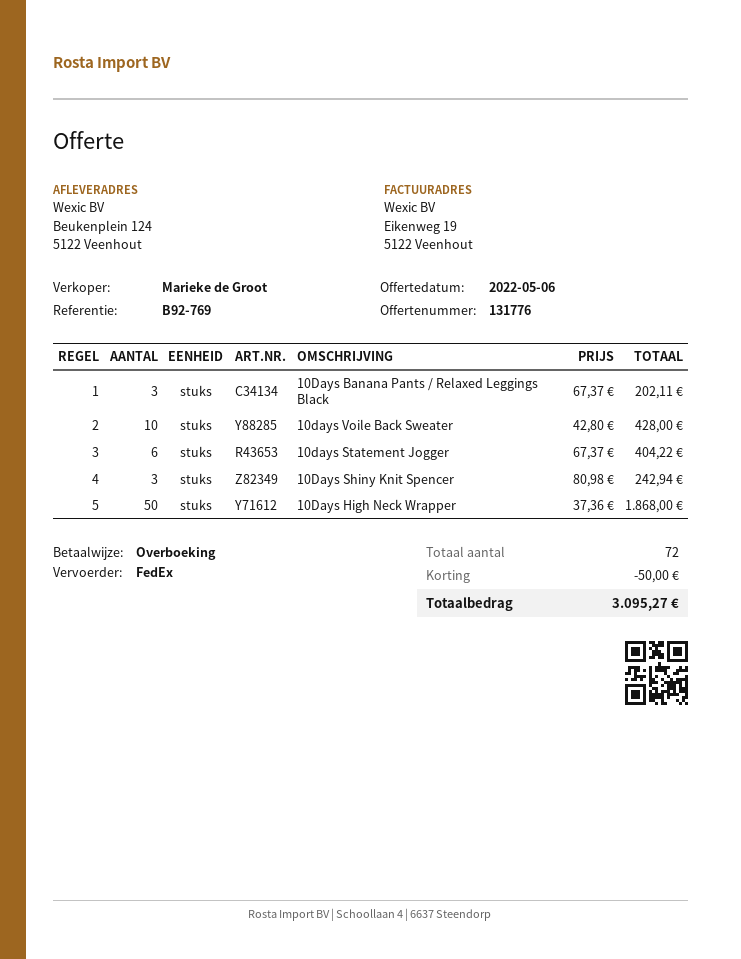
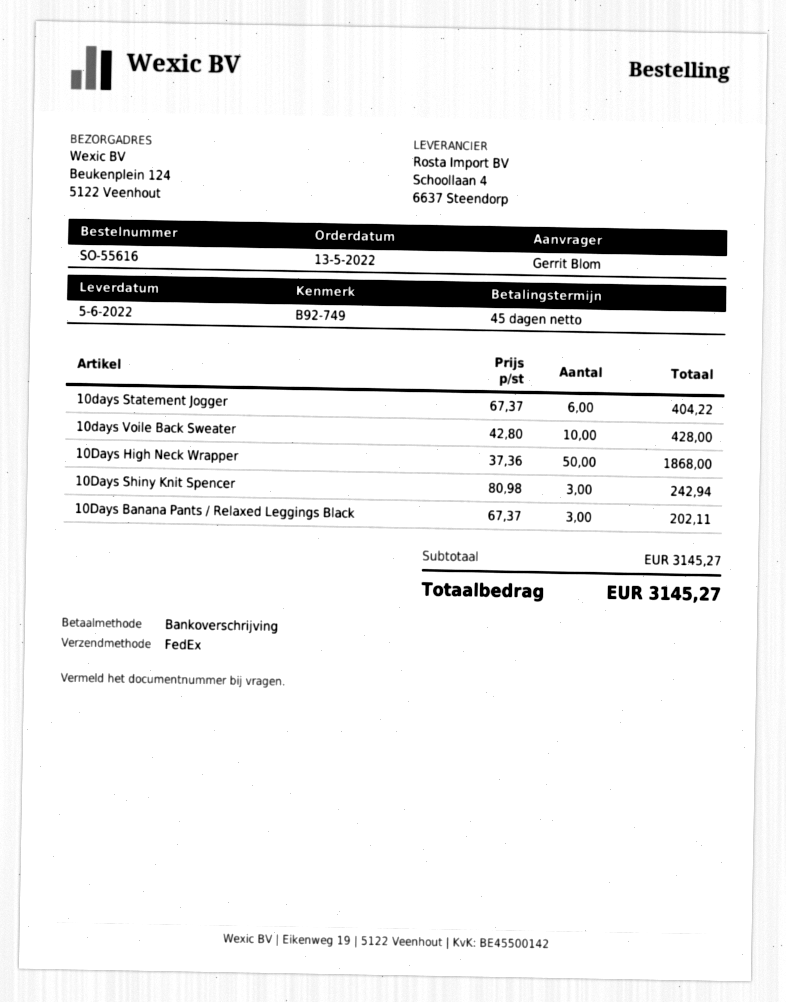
reference: B92-769 -> B92-749
discount: 50.00 -> none
total: 3095.27 -> 3145.27

